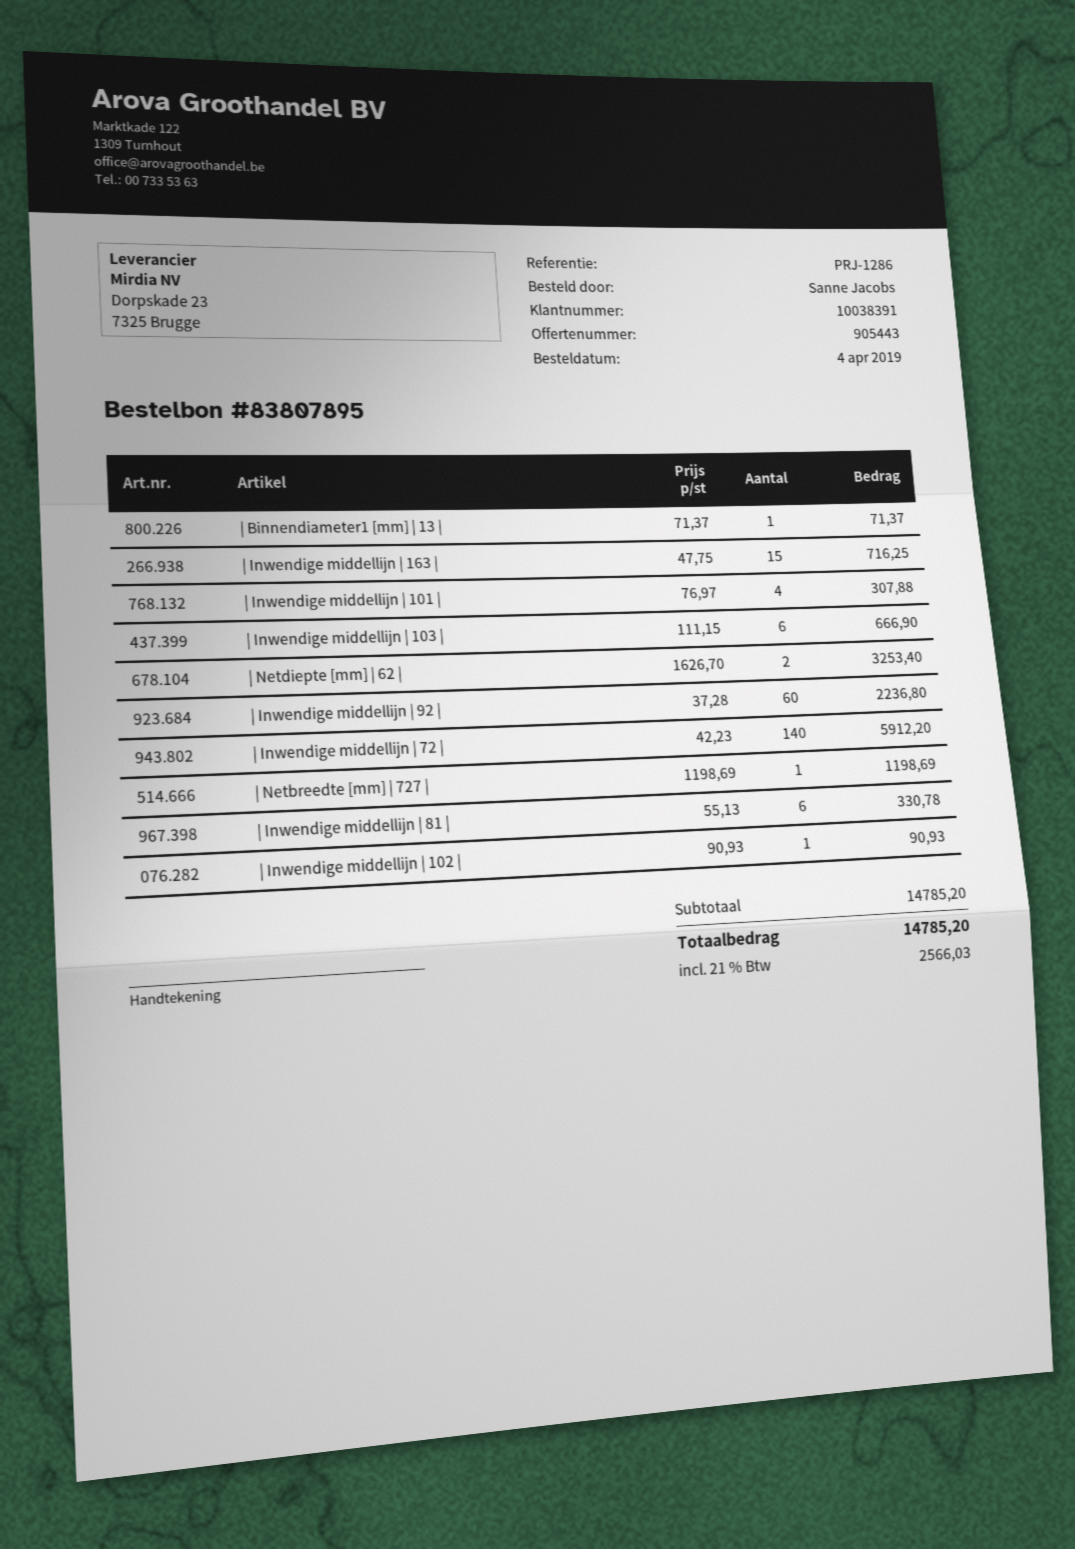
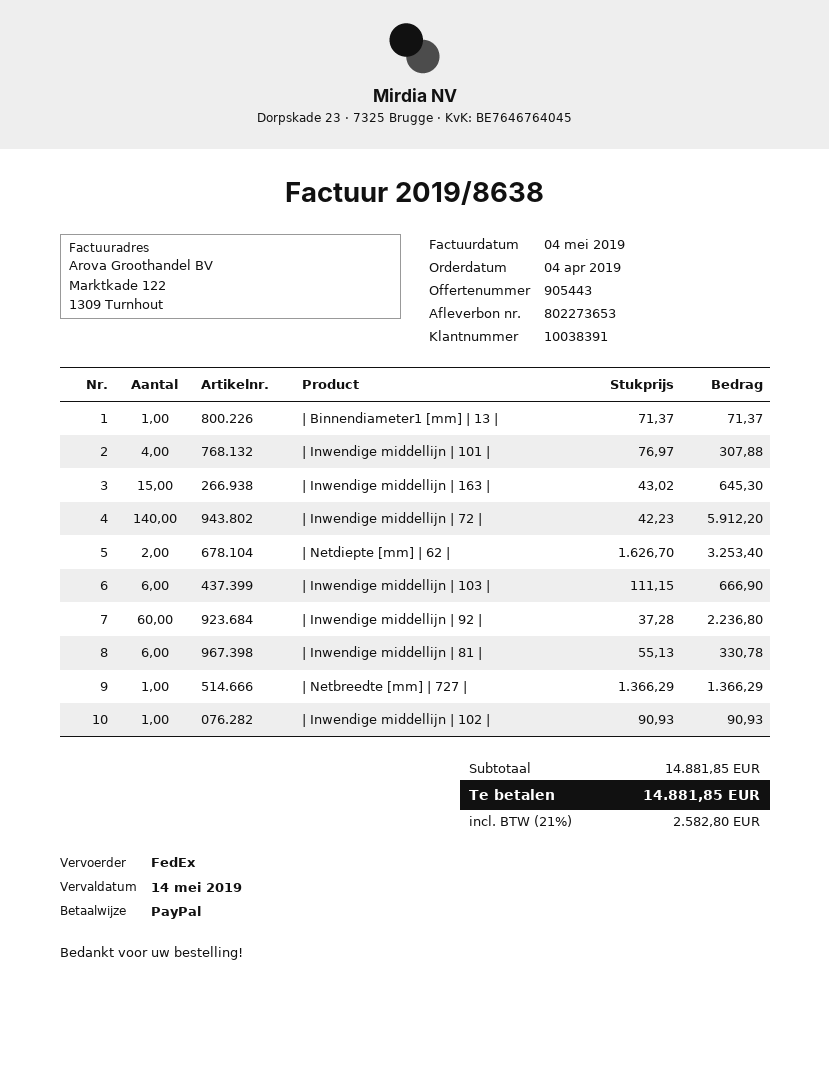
| Inwendige middellijn | 163 |: 15 x 47.75 = 716.25 -> 15 x 43.02 = 645.30
| Netbreedte [mm] | 727 |: 1 x 1198.69 = 1198.69 -> 1 x 1366.29 = 1366.29
subtotal: 14785.20 -> 14881.85
tax: 21% = 2566.03 -> 21% = 2582.80
total: 14785.20 -> 14881.85

